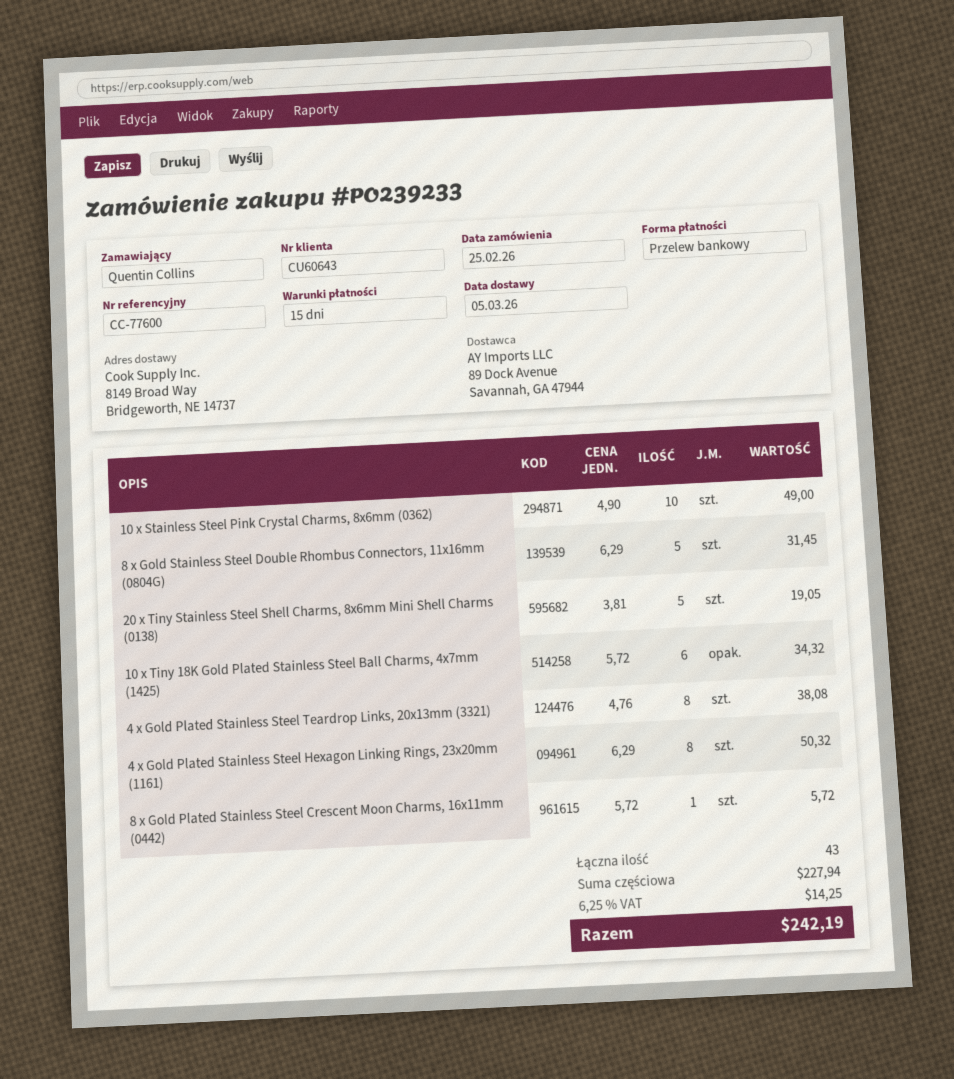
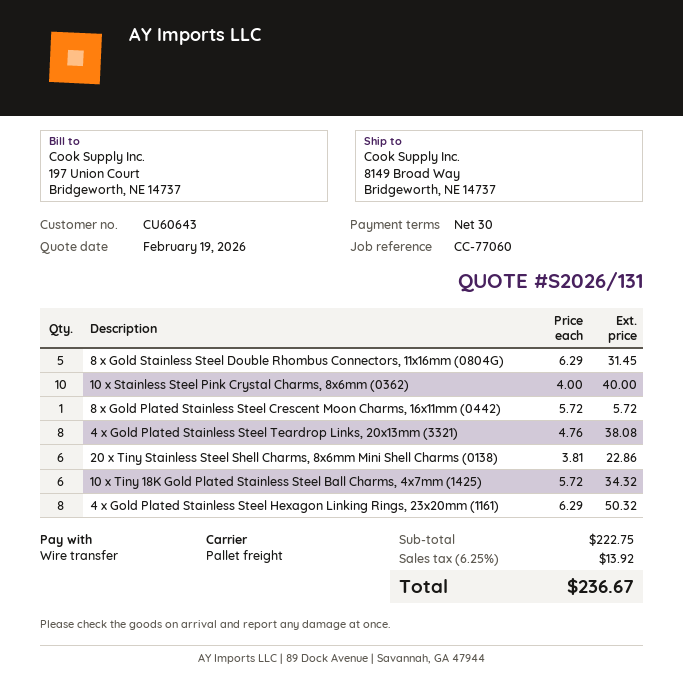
payment terms: 15 days -> 30 days
reference: CC-77600 -> CC-77060
10 x Stainless Steel Pink Crystal Charms, 8x6mm (0362): 10 x 4.90 = 49.00 -> 10 x 4.00 = 40.00
20 x Tiny Stainless Steel Shell Charms, 8x6mm Mini Shell Charms (0138): 5 x 3.81 = 19.05 -> 6 x 3.81 = 22.86
subtotal: 227.94 -> 222.75
tax: 6.25% = 14.25 -> 6.25% = 13.92
total: 242.19 -> 236.67

